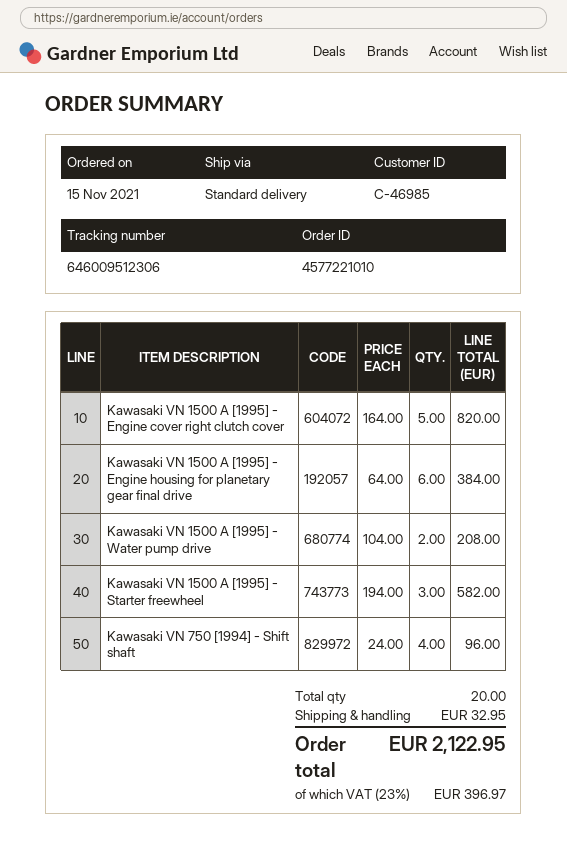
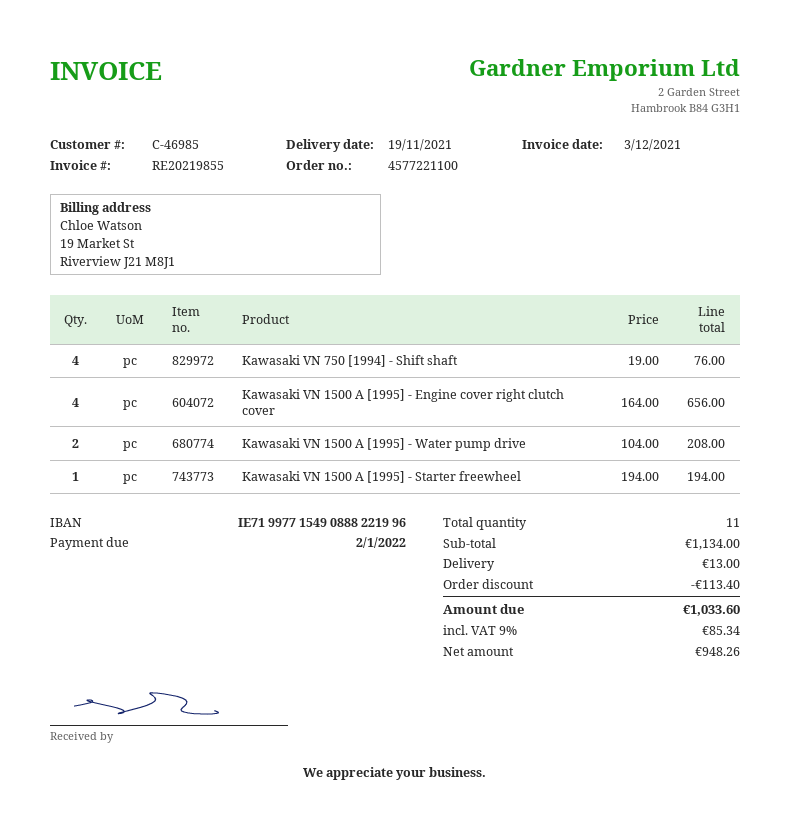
order number: 4577221010 -> 4577221100
Kawasaki VN 1500 A [1995] - Engine cover right clutch cover: 5 x 164.00 = 820.00 -> 4 x 164.00 = 656.00
Kawasaki VN 1500 A [1995] - Engine housing for planetary gear final drive: 6 x 64.00 = 384.00 -> none
Kawasaki VN 1500 A [1995] - Starter freewheel: 3 x 194.00 = 582.00 -> 1 x 194.00 = 194.00
Kawasaki VN 750 [1994] - Shift shaft: 4 x 24.00 = 96.00 -> 4 x 19.00 = 76.00
total quantity: 20 -> 11
discount: none -> 113.40
shipping: 32.95 -> 13.00
tax: 23% = 396.97 -> 9% = 85.34
total: 2122.95 -> 1033.60

